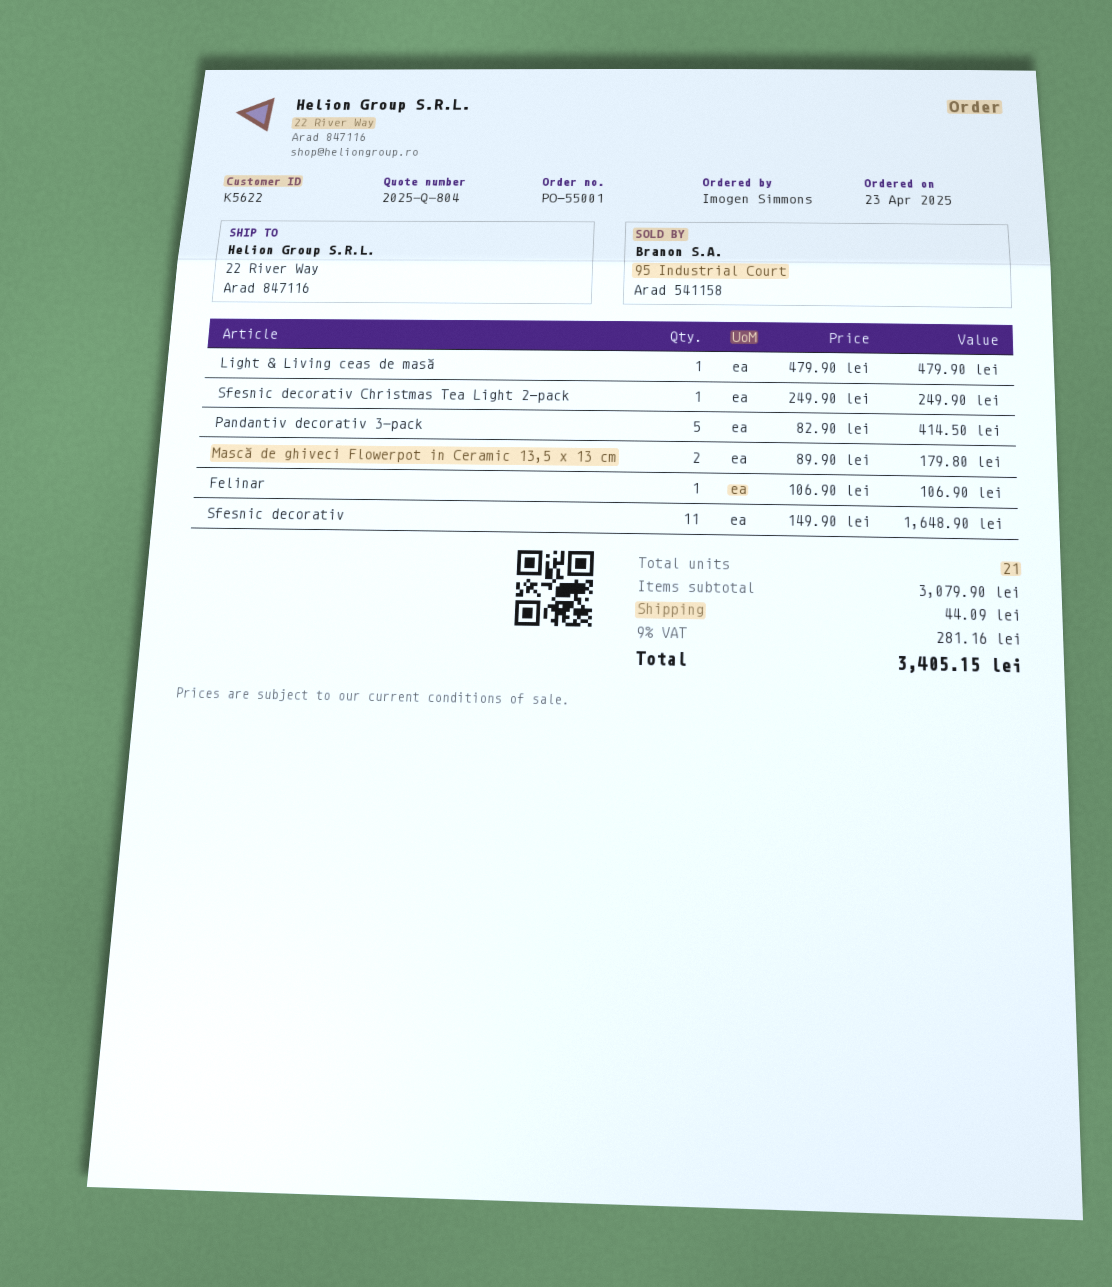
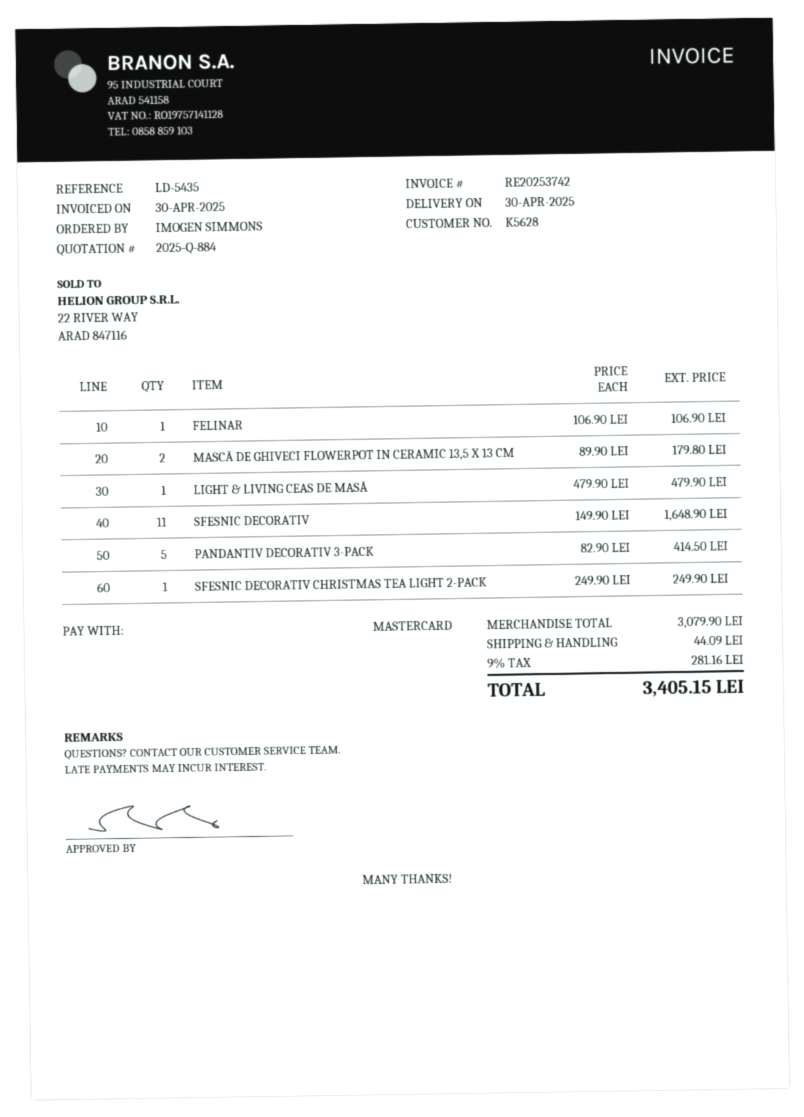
quote number: 2025-Q-804 -> 2025-Q-884
customer number: K5622 -> K5628

